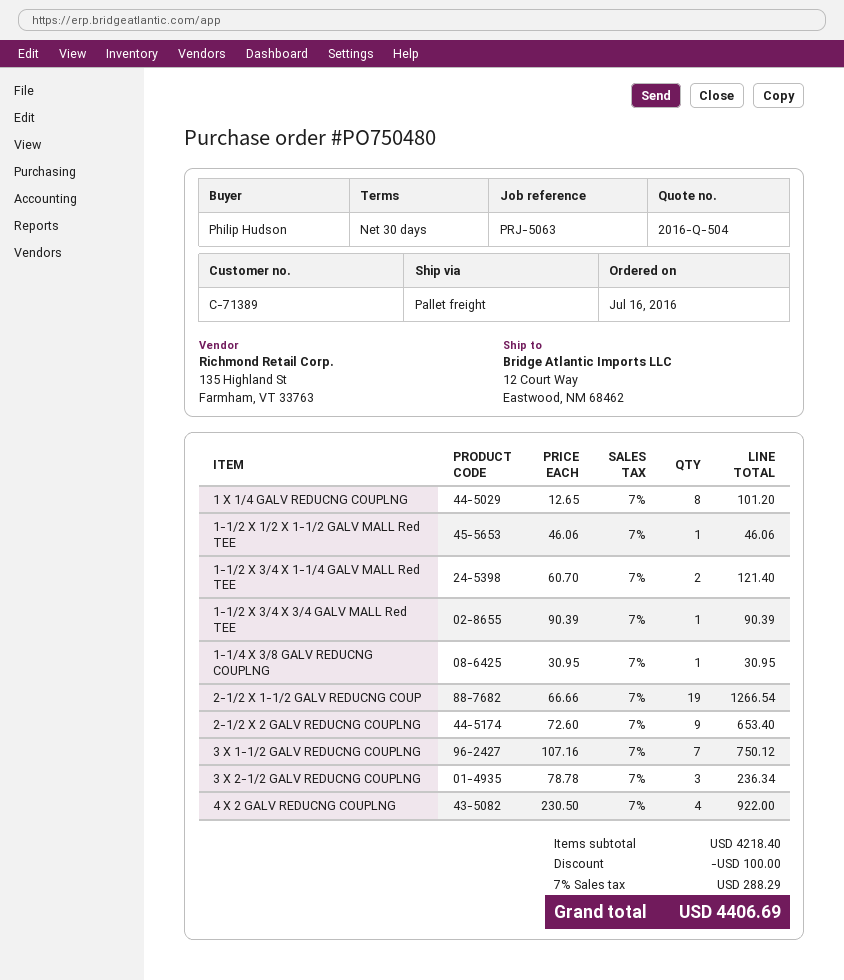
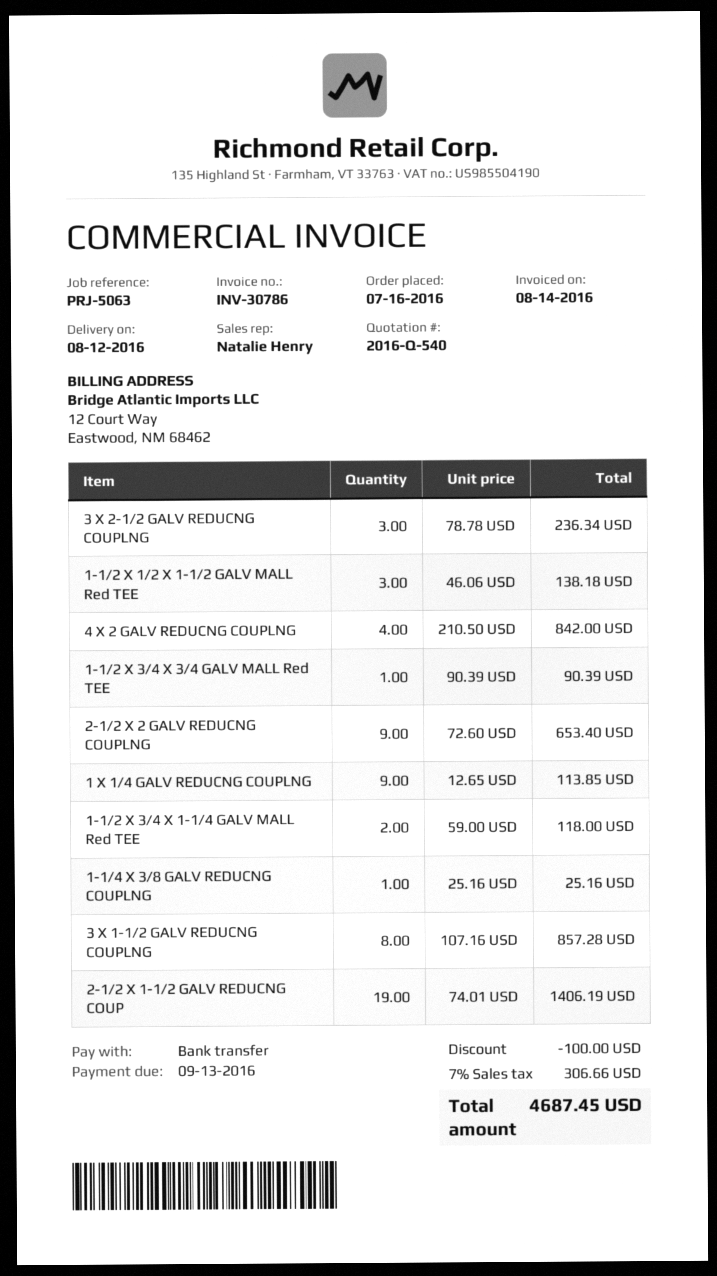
quote number: 2016-Q-504 -> 2016-Q-540
1 X 1/4 GALV REDUCNG COUPLNG: 8 x 12.65 = 101.20 -> 9 x 12.65 = 113.85
1-1/2 X 1/2 X 1-1/2 GALV MALL Red TEE: 1 x 46.06 = 46.06 -> 3 x 46.06 = 138.18
1-1/2 X 3/4 X 1-1/4 GALV MALL Red TEE: 2 x 60.70 = 121.40 -> 2 x 59.00 = 118.00
1-1/4 X 3/8 GALV REDUCNG COUPLNG: 1 x 30.95 = 30.95 -> 1 x 25.16 = 25.16
2-1/2 X 1-1/2 GALV REDUCNG COUP: 19 x 66.66 = 1266.54 -> 19 x 74.01 = 1406.19
3 X 1-1/2 GALV REDUCNG COUPLNG: 7 x 107.16 = 750.12 -> 8 x 107.16 = 857.28
4 X 2 GALV REDUCNG COUPLNG: 4 x 230.50 = 922.00 -> 4 x 210.50 = 842.00
tax: 7% = 288.29 -> 7% = 306.66
total: 4406.69 -> 4687.45

